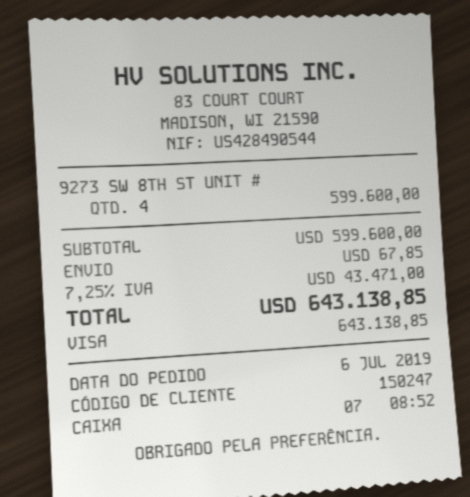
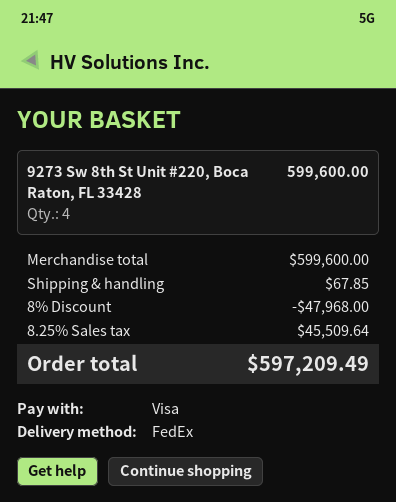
discount: none -> 8% = 47968.00
tax: 7.25% = 43471.00 -> 8.25% = 45509.64
total: 643138.85 -> 597209.49

